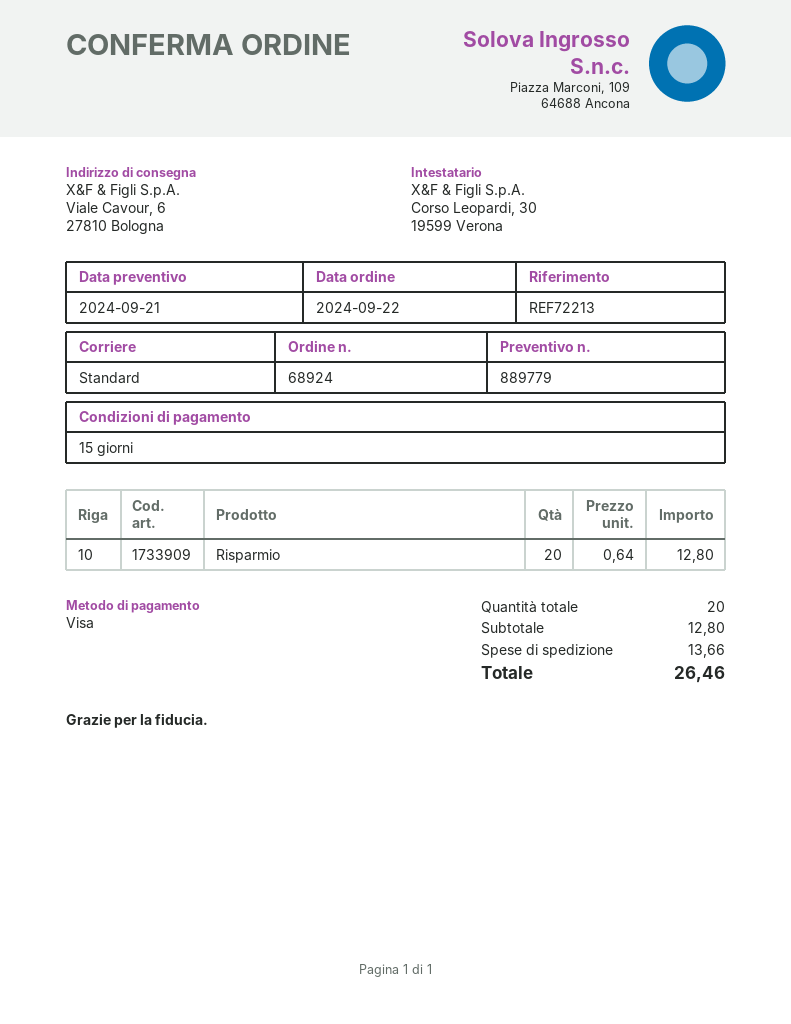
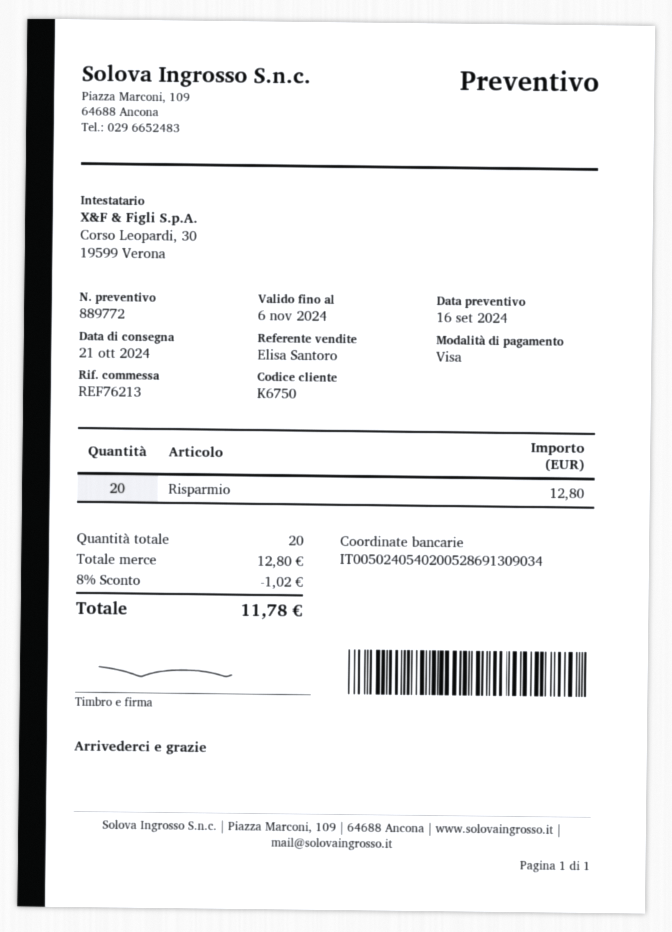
quote number: 889779 -> 889772
quote date: 2024-09-21 -> 2024-09-16
reference: REF72213 -> REF76213
discount: none -> 8% = 1.02
shipping: 13.66 -> none
total: 26.46 -> 11.78

